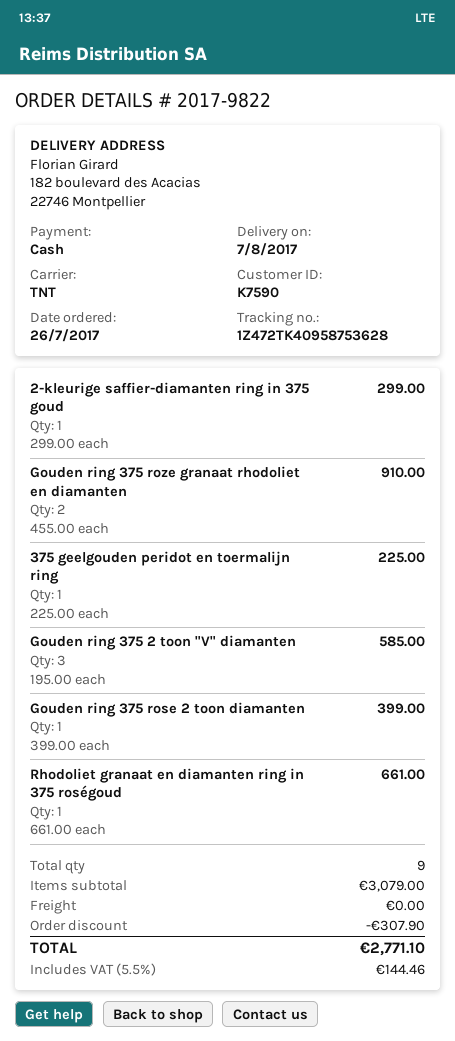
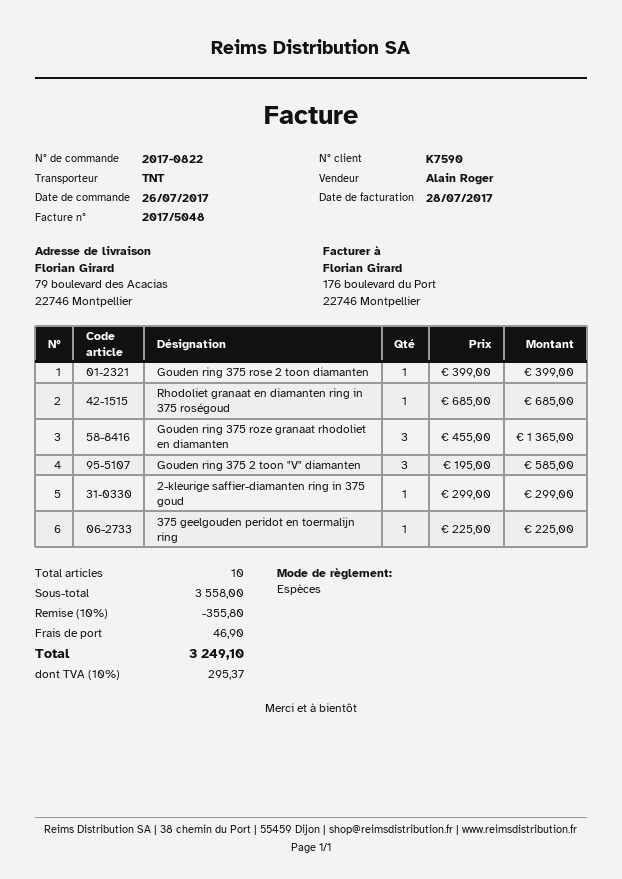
order number: 2017-9822 -> 2017-0822
ship to: 182 boulevard des Acacias, 22746 Montpellier -> 79 boulevard des Acacias, 22746 Montpellier
Gouden ring 375 roze granaat rhodoliet en diamanten: 2 x 455.00 = 910.00 -> 3 x 455.00 = 1365.00
Rhodoliet granaat en diamanten ring in 375 roségoud: 1 x 661.00 = 661.00 -> 1 x 685.00 = 685.00
total quantity: 9 -> 10
subtotal: 3079.00 -> 3558.00
discount: 307.90 -> 355.80
shipping: 0.00 -> 46.90
tax: 5.5% = 144.46 -> 10% = 295.37
total: 2771.10 -> 3249.10

